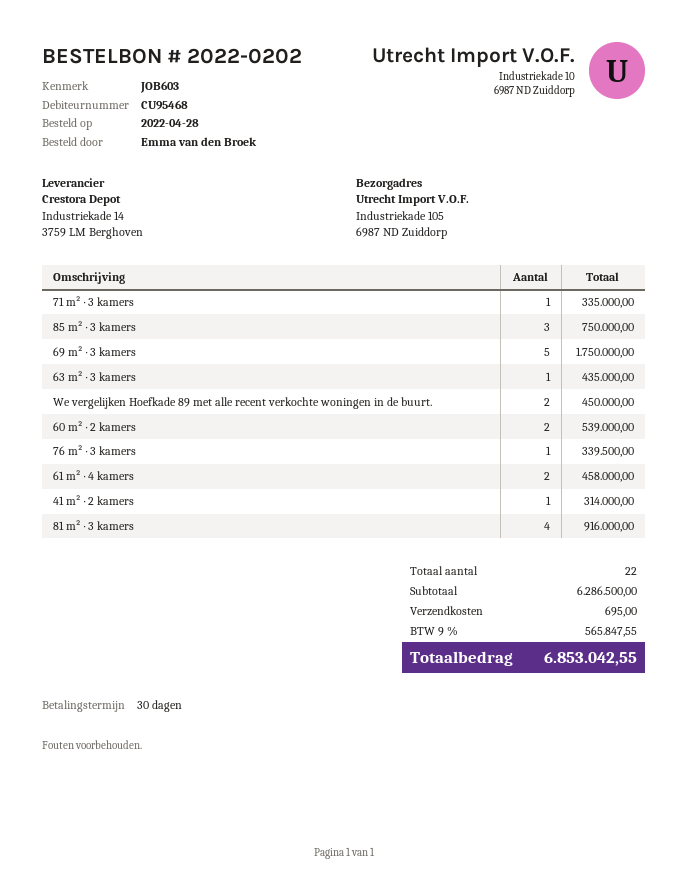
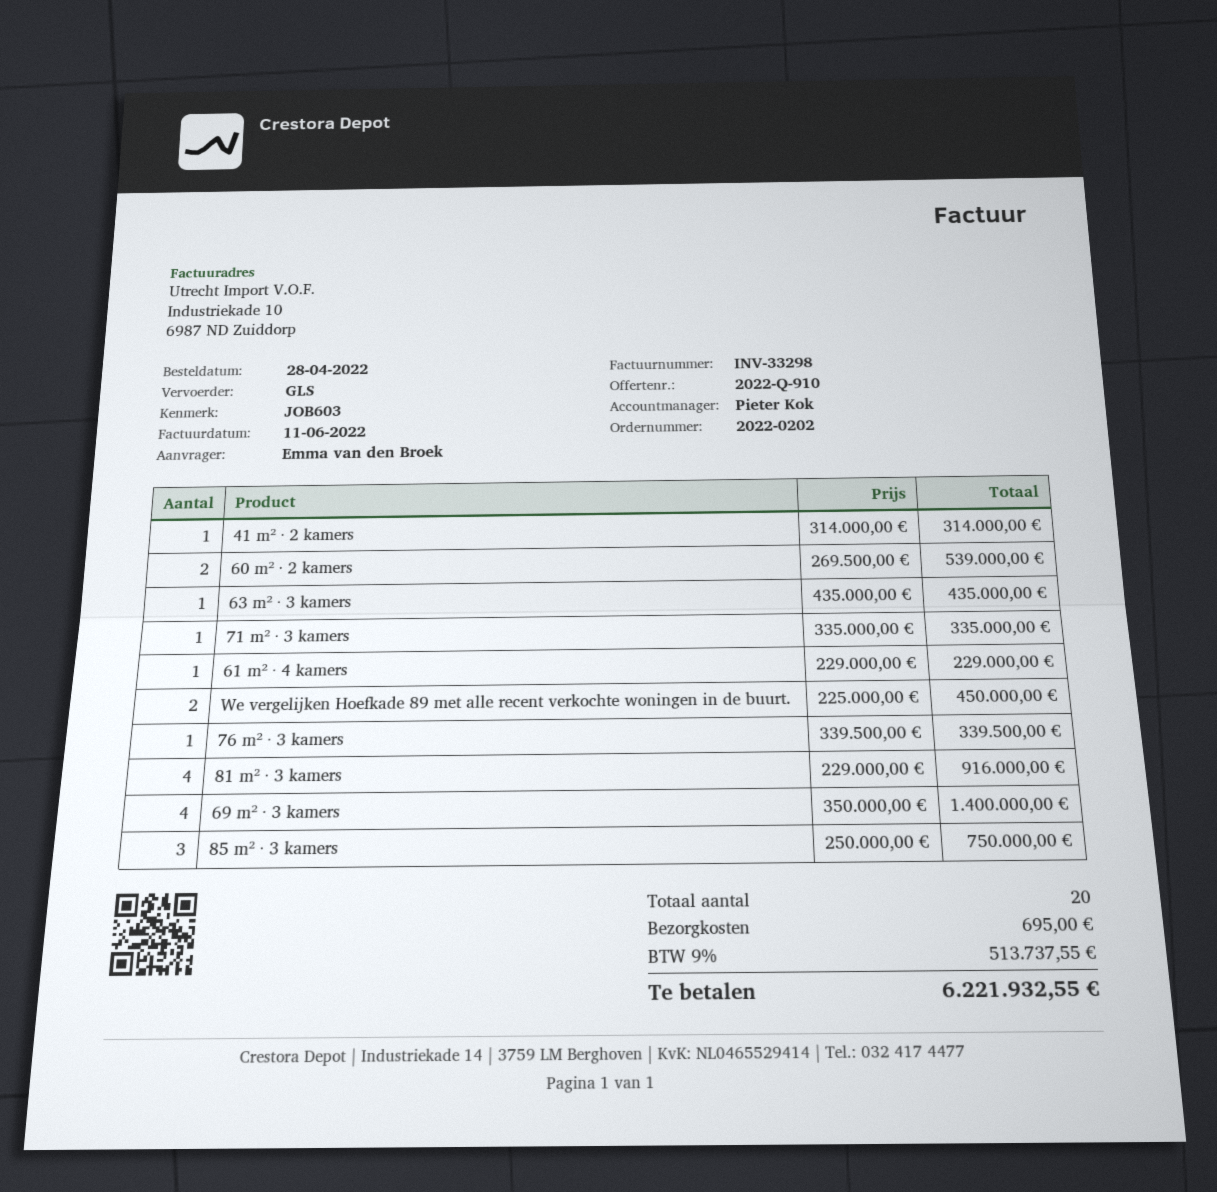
69 m² · 3 kamers: 5 for 1750000.00 -> 4 for 1400000.00
61 m² · 4 kamers: 2 for 458000.00 -> 1 for 229000.00
total quantity: 22 -> 20
tax: 9% = 565847.55 -> 9% = 513737.55
total: 6853042.55 -> 6221932.55

